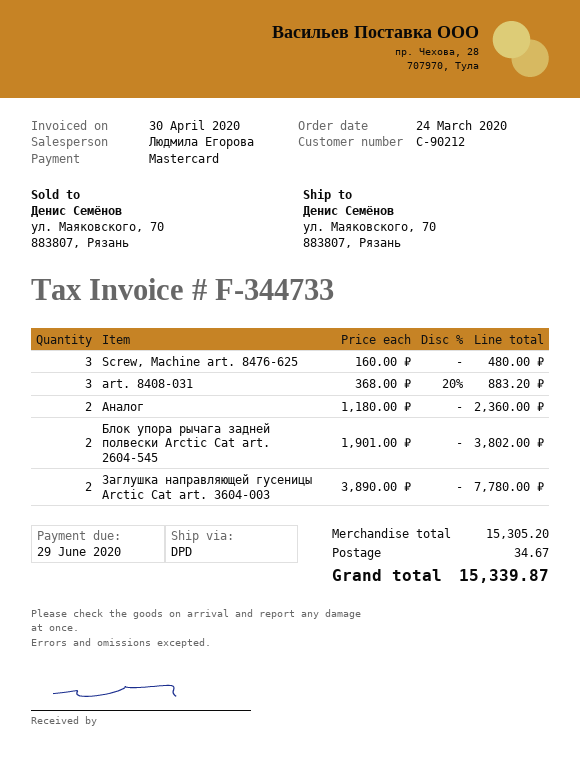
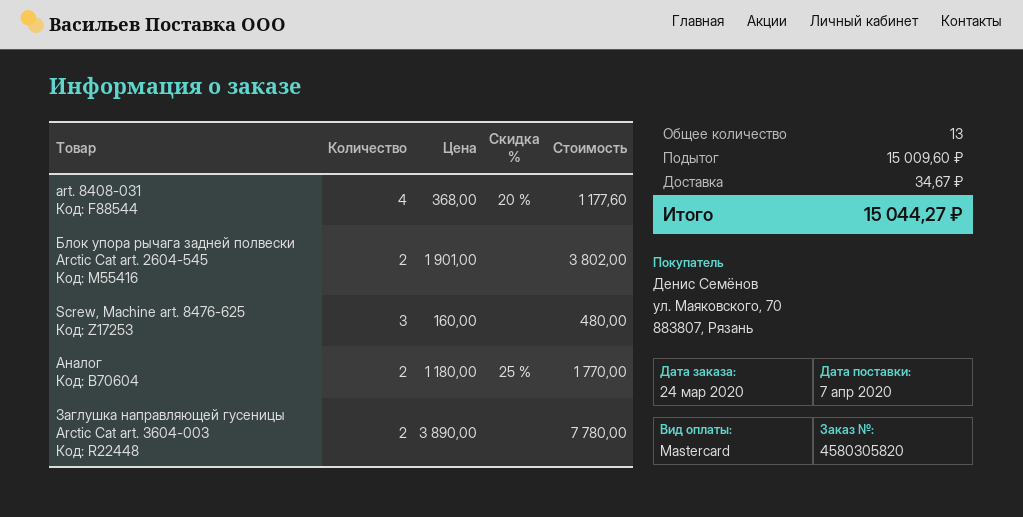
art. 8408-031: 3 x 368.00 - 20% = 883.20 -> 4 x 368.00 - 20% = 1177.60
Аналог: 2 x 1180.00 = 2360.00 -> 2 x 1180.00 - 25% = 1770.00
subtotal: 15305.20 -> 15009.60
total: 15339.87 -> 15044.27

